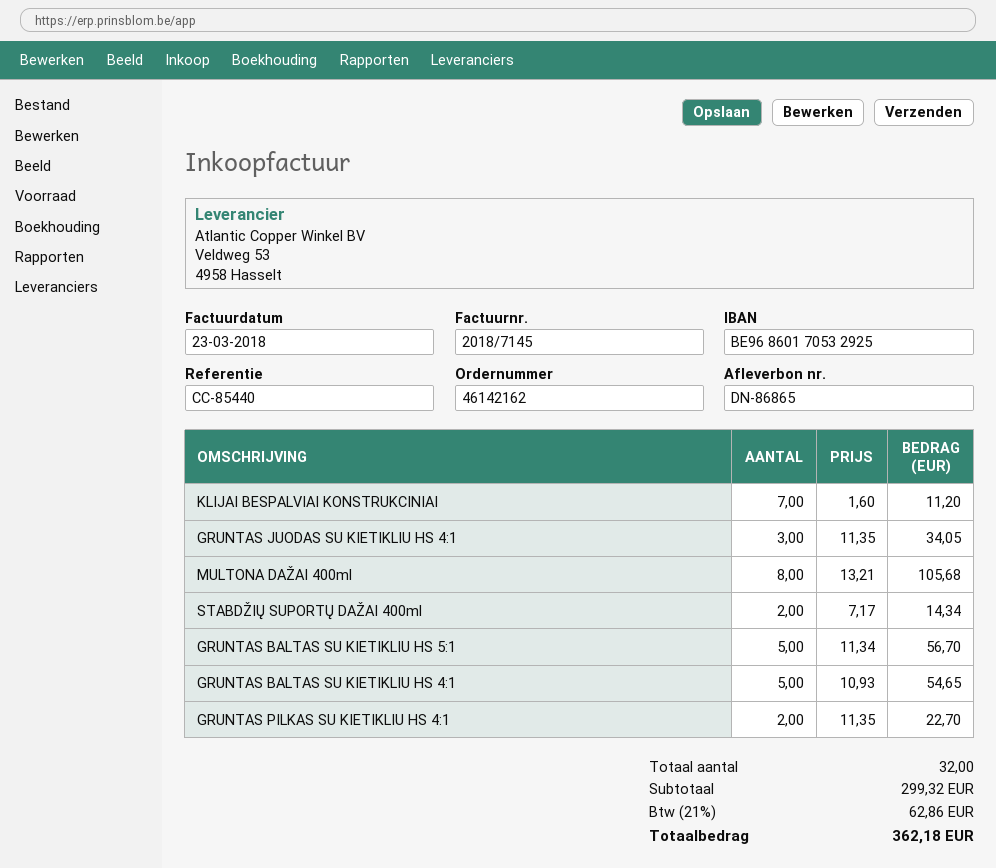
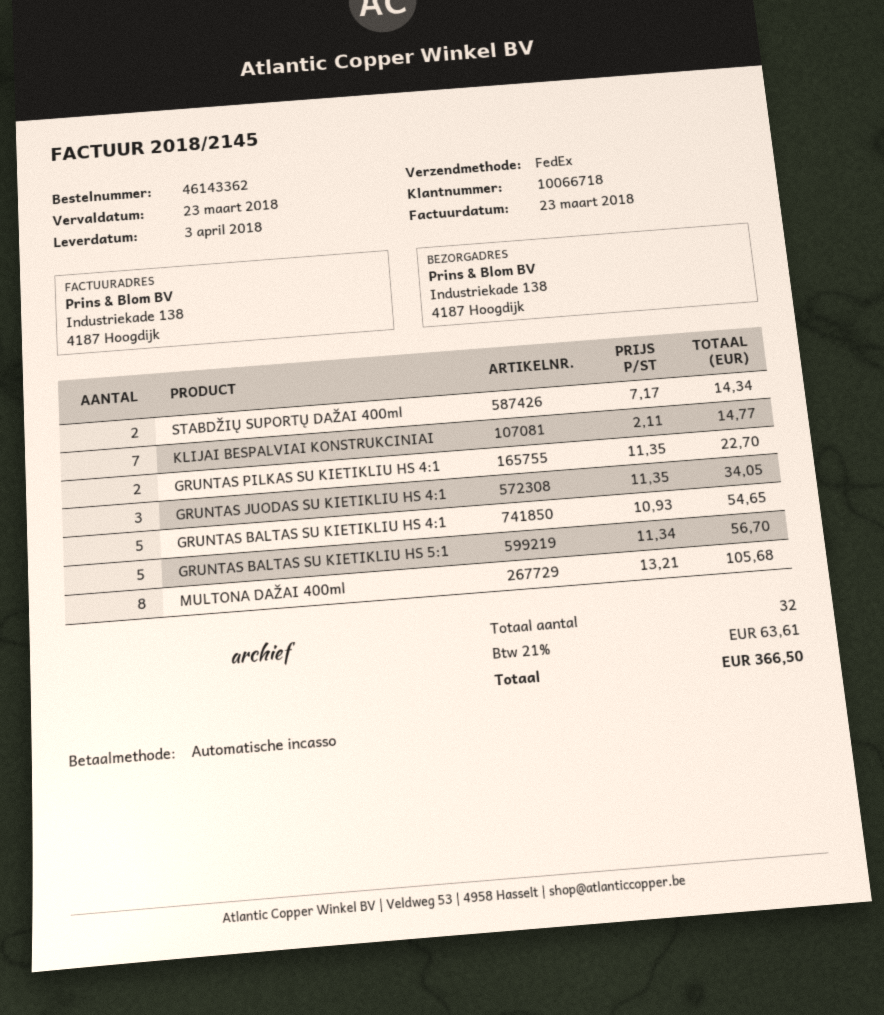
order number: 46142162 -> 46143362
invoice number: 2018/7145 -> 2018/2145
KLIJAI BESPALVIAI KONSTRUKCINIAI: 7 x 1.60 = 11.20 -> 7 x 2.11 = 14.77
tax: 21% = 62.86 -> 21% = 63.61
total: 362.18 -> 366.50

